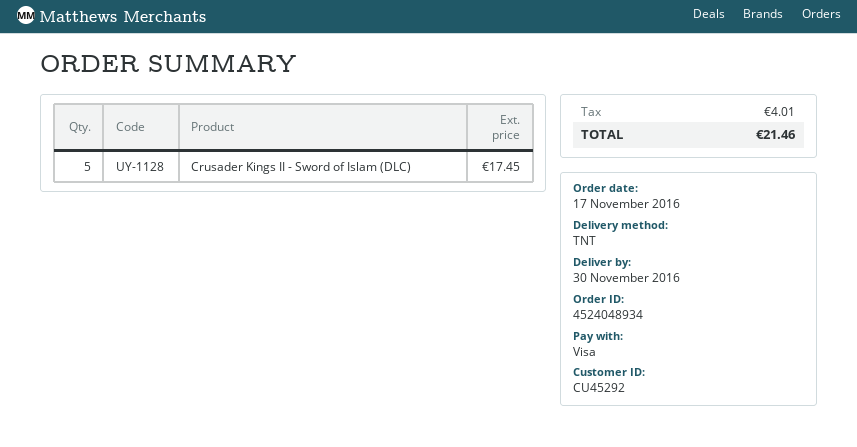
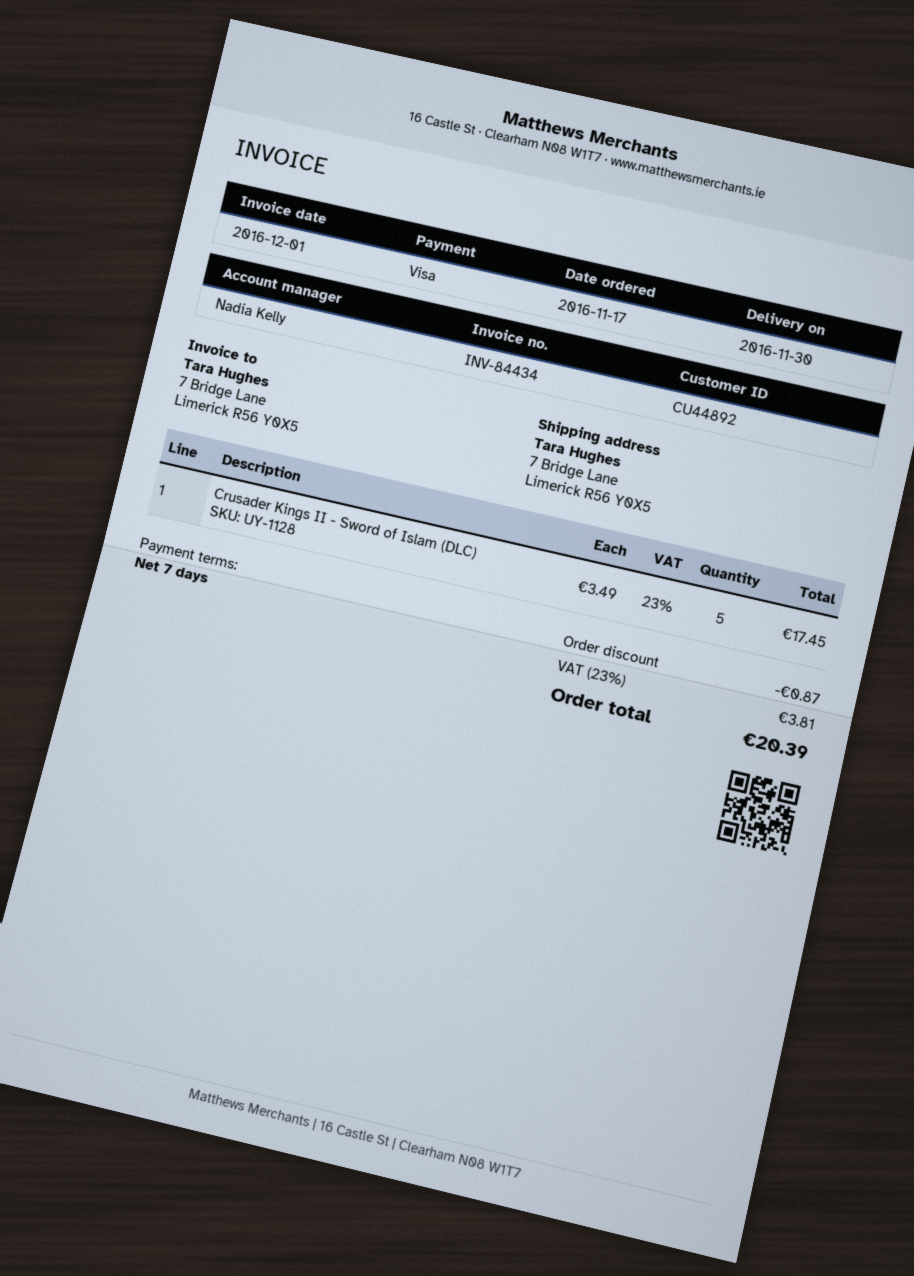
customer number: CU45292 -> CU44892
discount: none -> 0.87
tax: 4.01 -> 3.81
total: 21.46 -> 20.39

